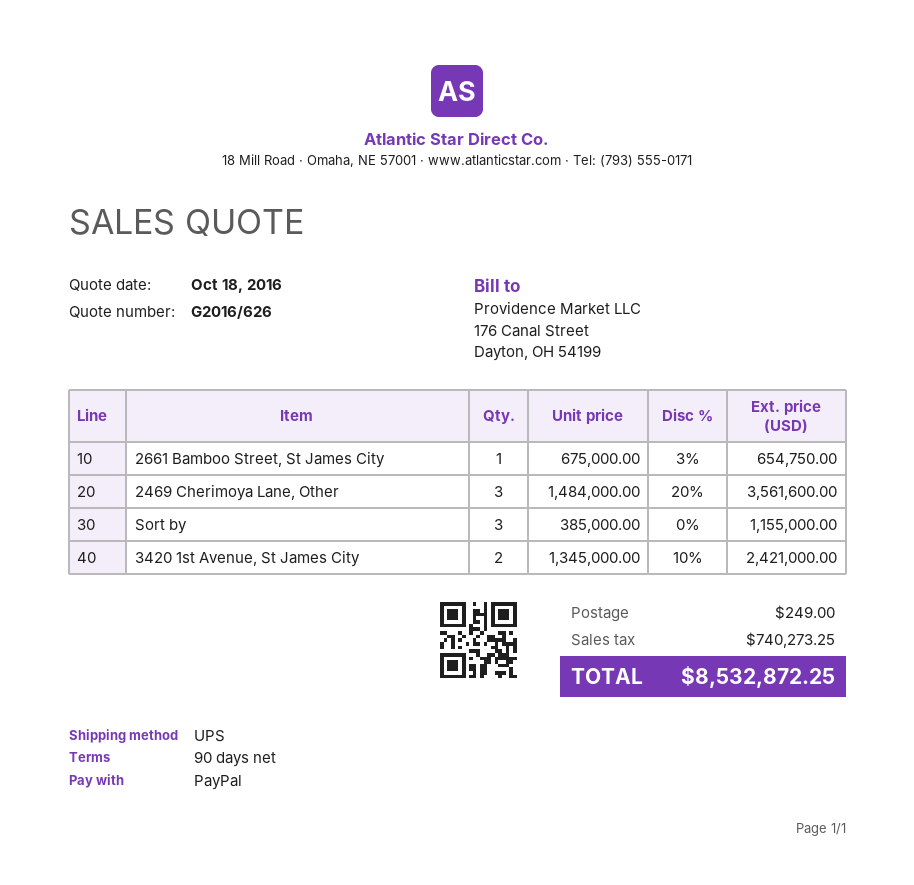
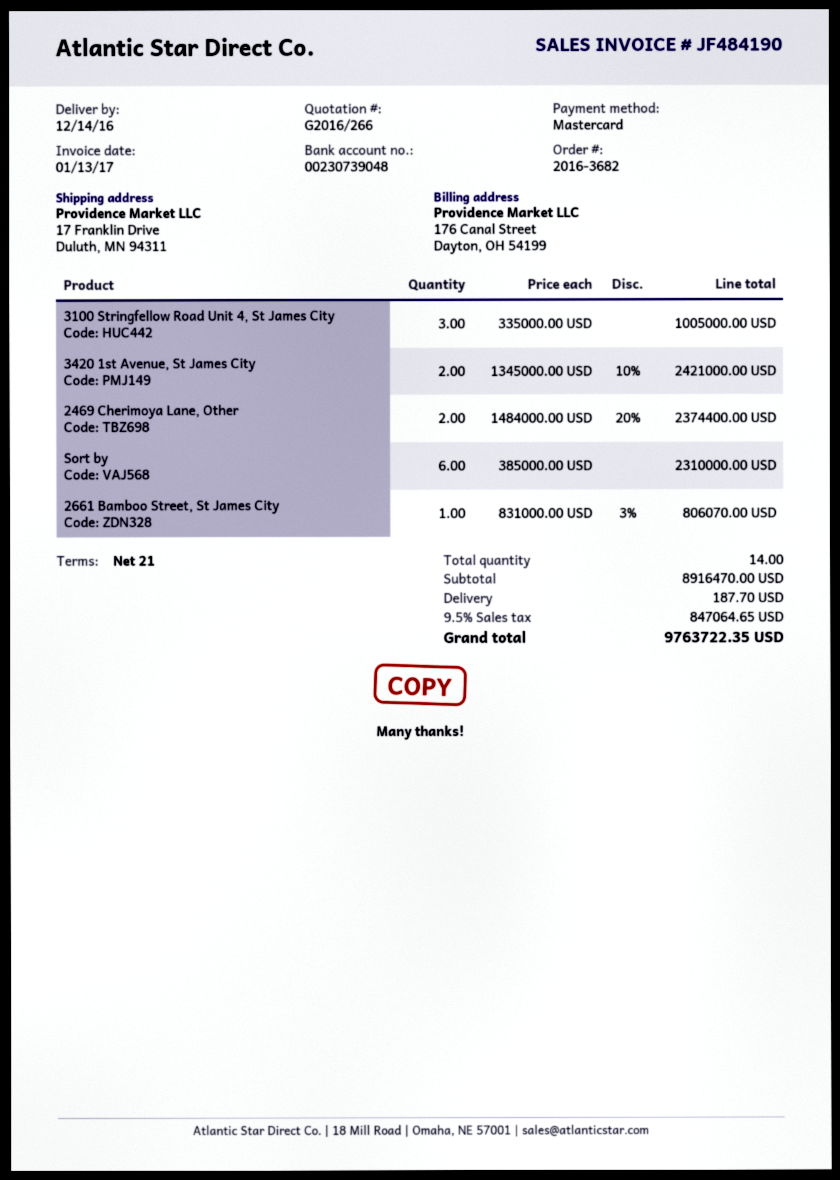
quote number: G2016/626 -> G2016/266
payment terms: 90 days -> 21 days
payment method: PayPal -> Mastercard
2661 Bamboo Street, St James City: 1 x 675000.00 - 3% = 654750.00 -> 1 x 831000.00 - 3% = 806070.00
2469 Cherimoya Lane, Other: 3 x 1484000.00 - 20% = 3561600.00 -> 2 x 1484000.00 - 20% = 2374400.00
Sort by: 3 x 385000.00 = 1155000.00 -> 6 x 385000.00 = 2310000.00
3100 Stringfellow Road Unit 4, St James City: none -> 3 x 335000.00 = 1005000.00
shipping: 249.00 -> 187.70
tax: 740273.25 -> 847064.65
total: 8532872.25 -> 9763722.35

